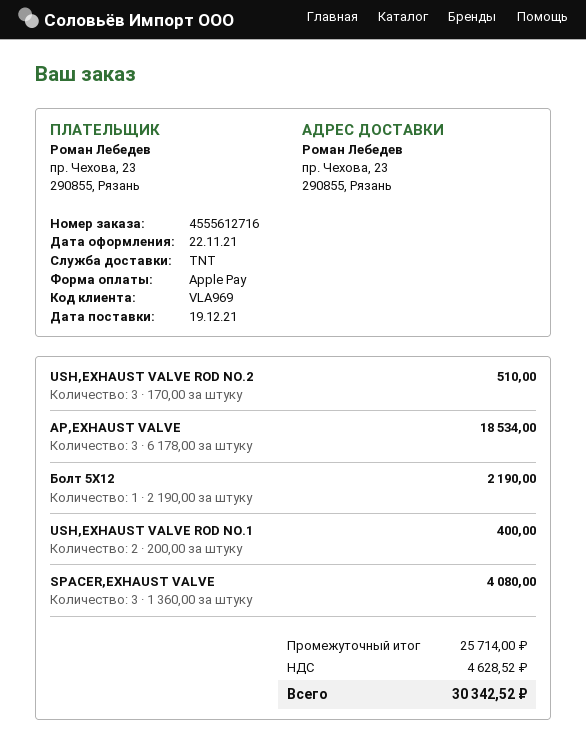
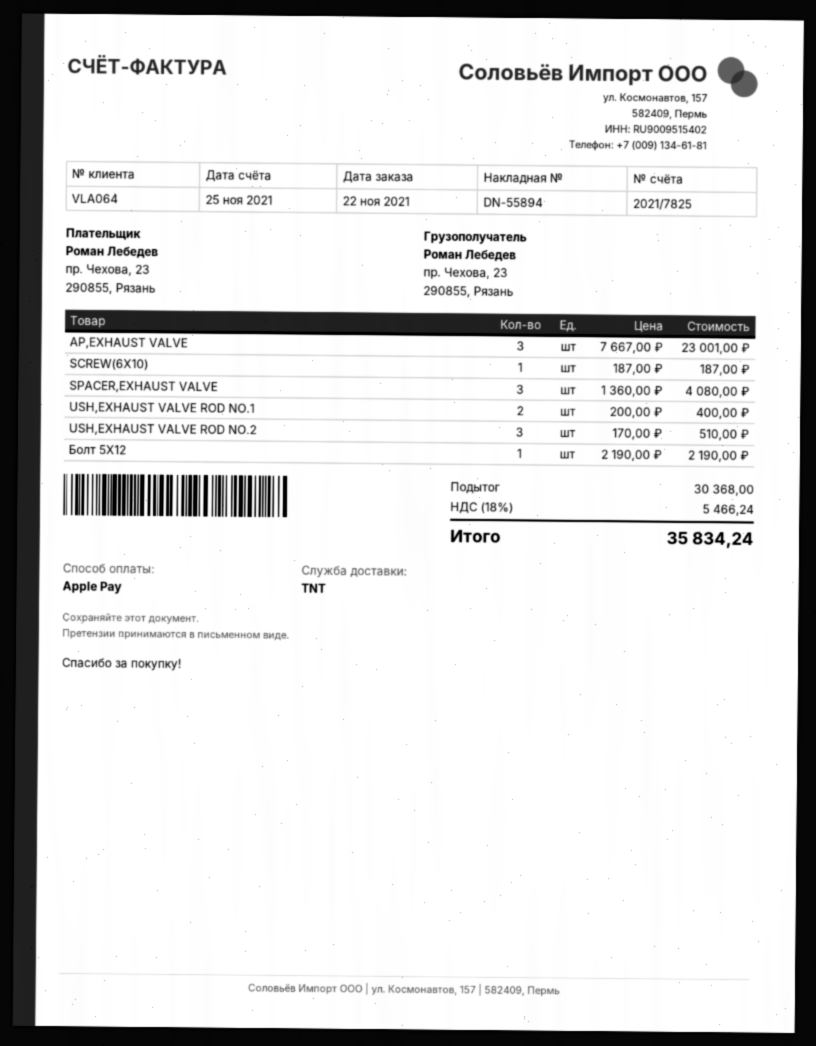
customer number: VLA969 -> VLA064
AP,EXHAUST VALVE: 3 x 6178.00 = 18534.00 -> 3 x 7667.00 = 23001.00
SCREW(6X10): none -> 1 x 187.00 = 187.00
subtotal: 25714.00 -> 30368.00
tax: 4628.52 -> 5466.24
total: 30342.52 -> 35834.24

